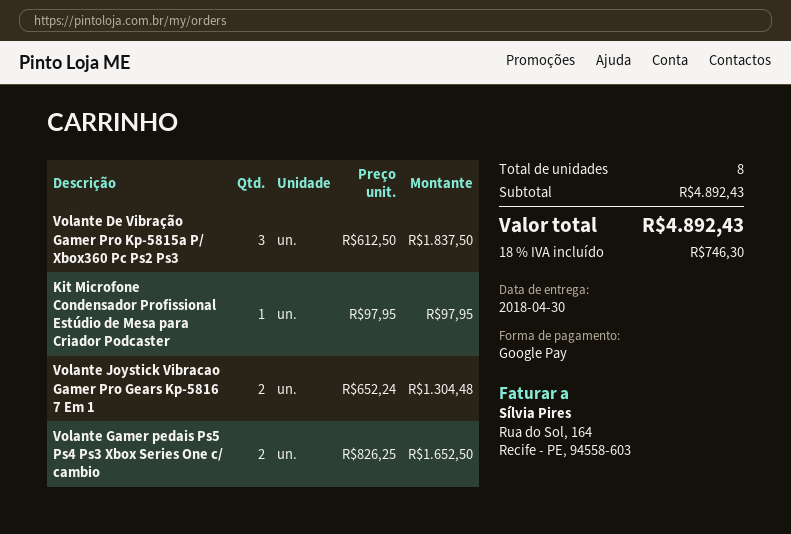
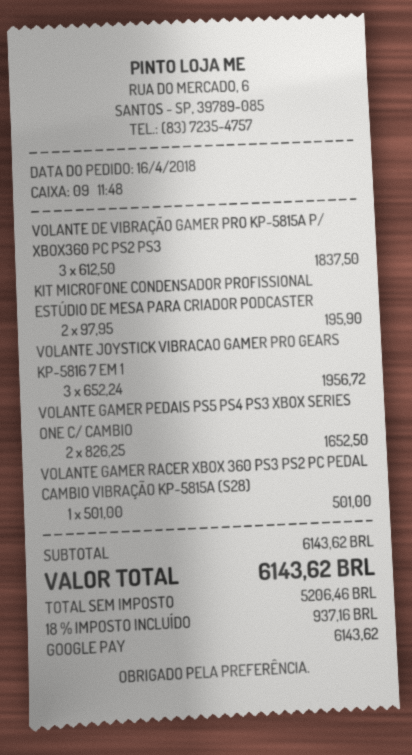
Kit Microfone Condensador Profissional Estúdio de Mesa para Criador Podcaster: 1 x 97.95 = 97.95 -> 2 x 97.95 = 195.90
Volante Joystick Vibracao Gamer Pro Gears Kp-5816 7 Em 1: 2 x 652.24 = 1304.48 -> 3 x 652.24 = 1956.72
VOLANTE GAMER RACER XBOX 360 PS3 PS2 PC PEDAL CAMBIO VIBRAÇÃO KP-5815A (S28): none -> 1 x 501.00 = 501.00
subtotal: 4892.43 -> 6143.62
tax: 18% = 746.30 -> 18% = 937.16
total: 4892.43 -> 6143.62

